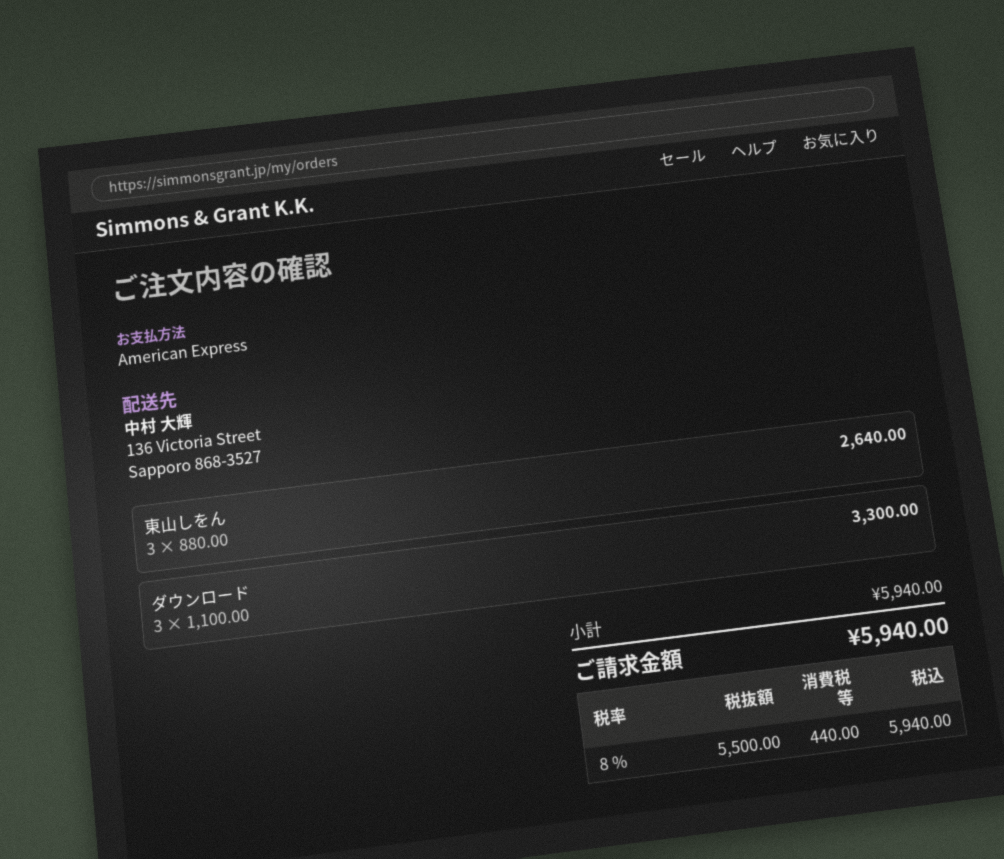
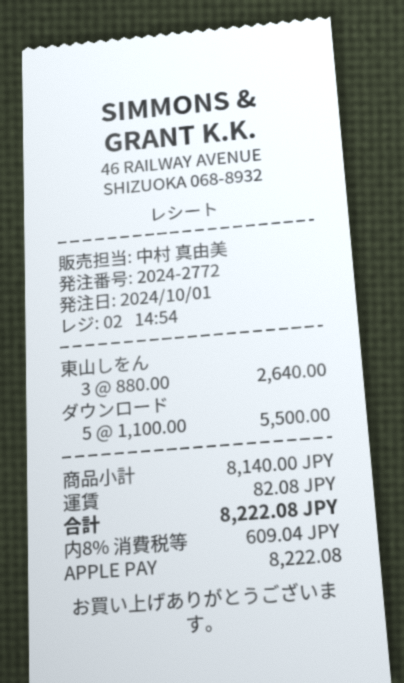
payment method: American Express -> Apple Pay
ダウンロード: 3 x 1100.00 = 3300.00 -> 5 x 1100.00 = 5500.00
subtotal: 5940.00 -> 8140.00
shipping: none -> 82.08
tax: 8% = 440.00 -> 8% = 609.04
total: 5940.00 -> 8222.08

